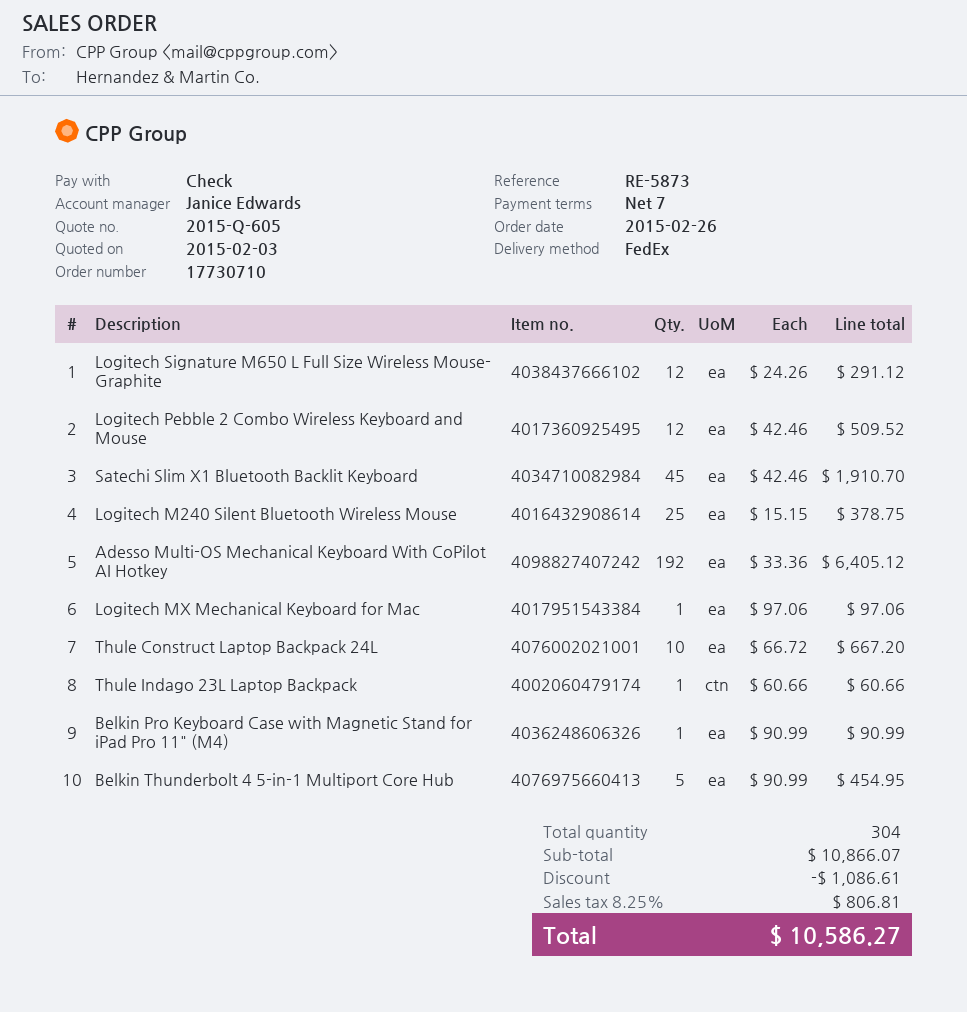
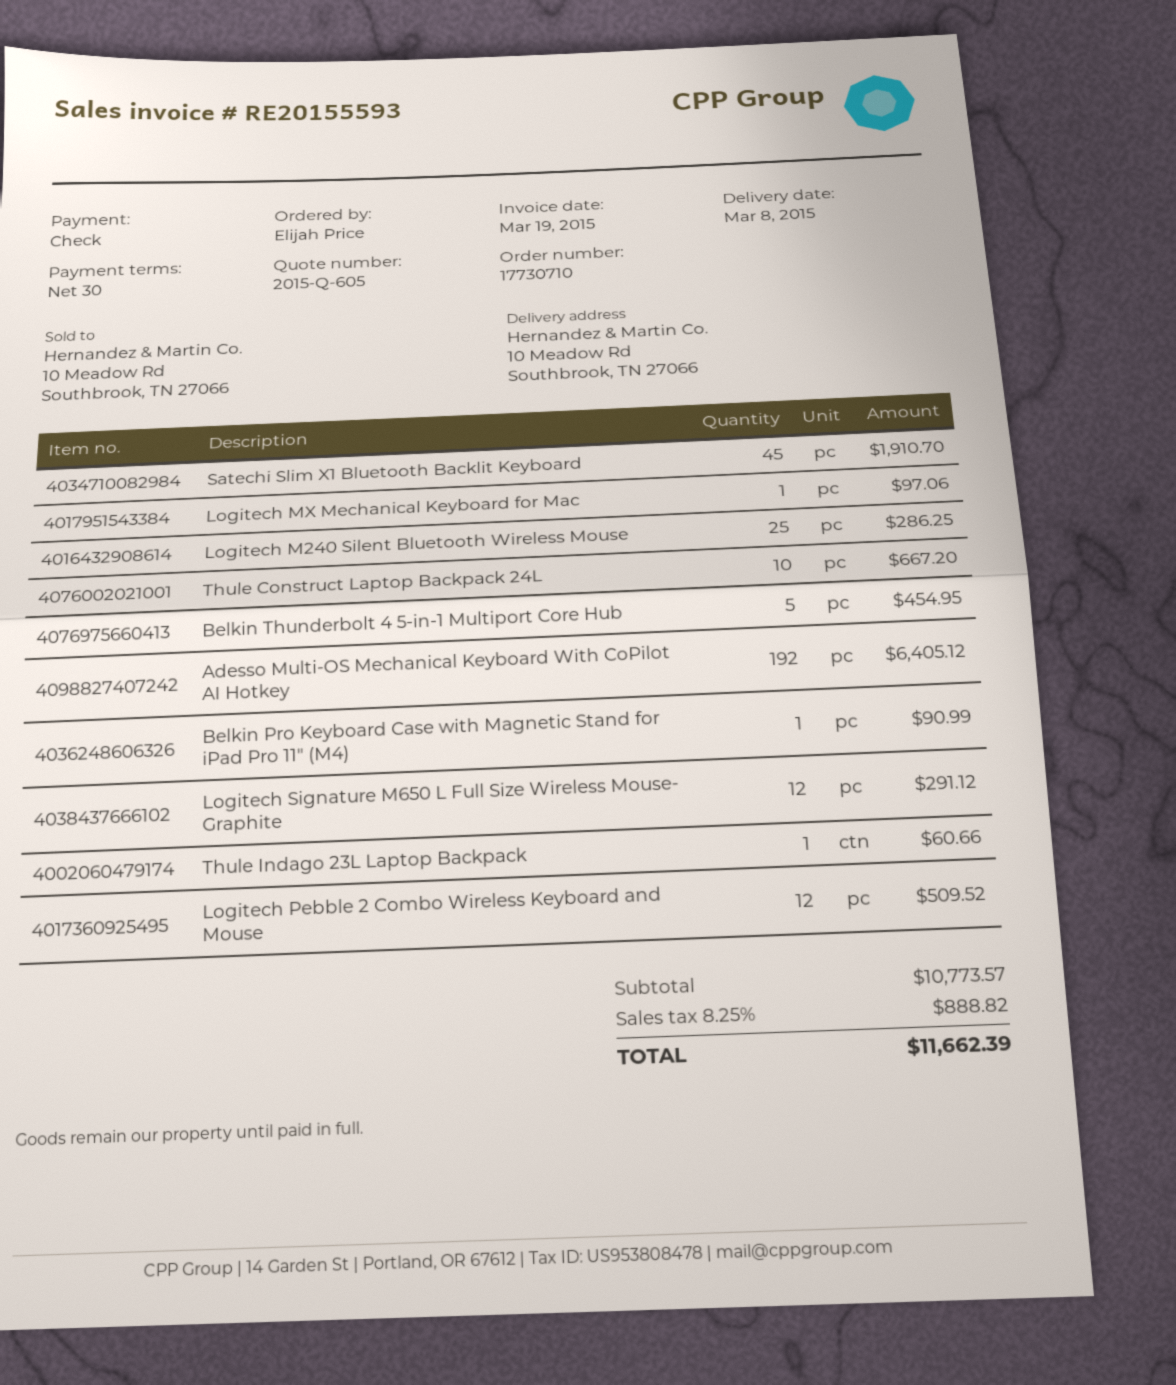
payment terms: 7 days -> 30 days
Logitech M240 Silent Bluetooth Wireless Mouse: 25 for 378.75 -> 25 for 286.25
subtotal: 10866.07 -> 10773.57
discount: 1086.61 -> none
tax: 8.25% = 806.81 -> 8.25% = 888.82
total: 10586.27 -> 11662.39

